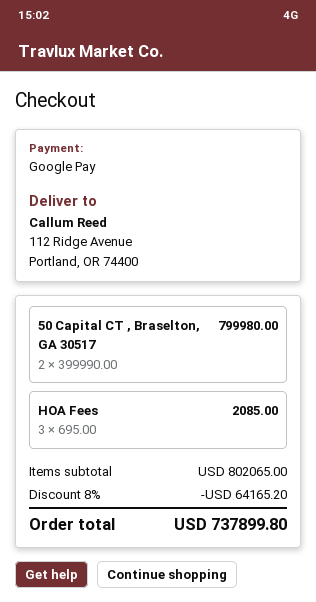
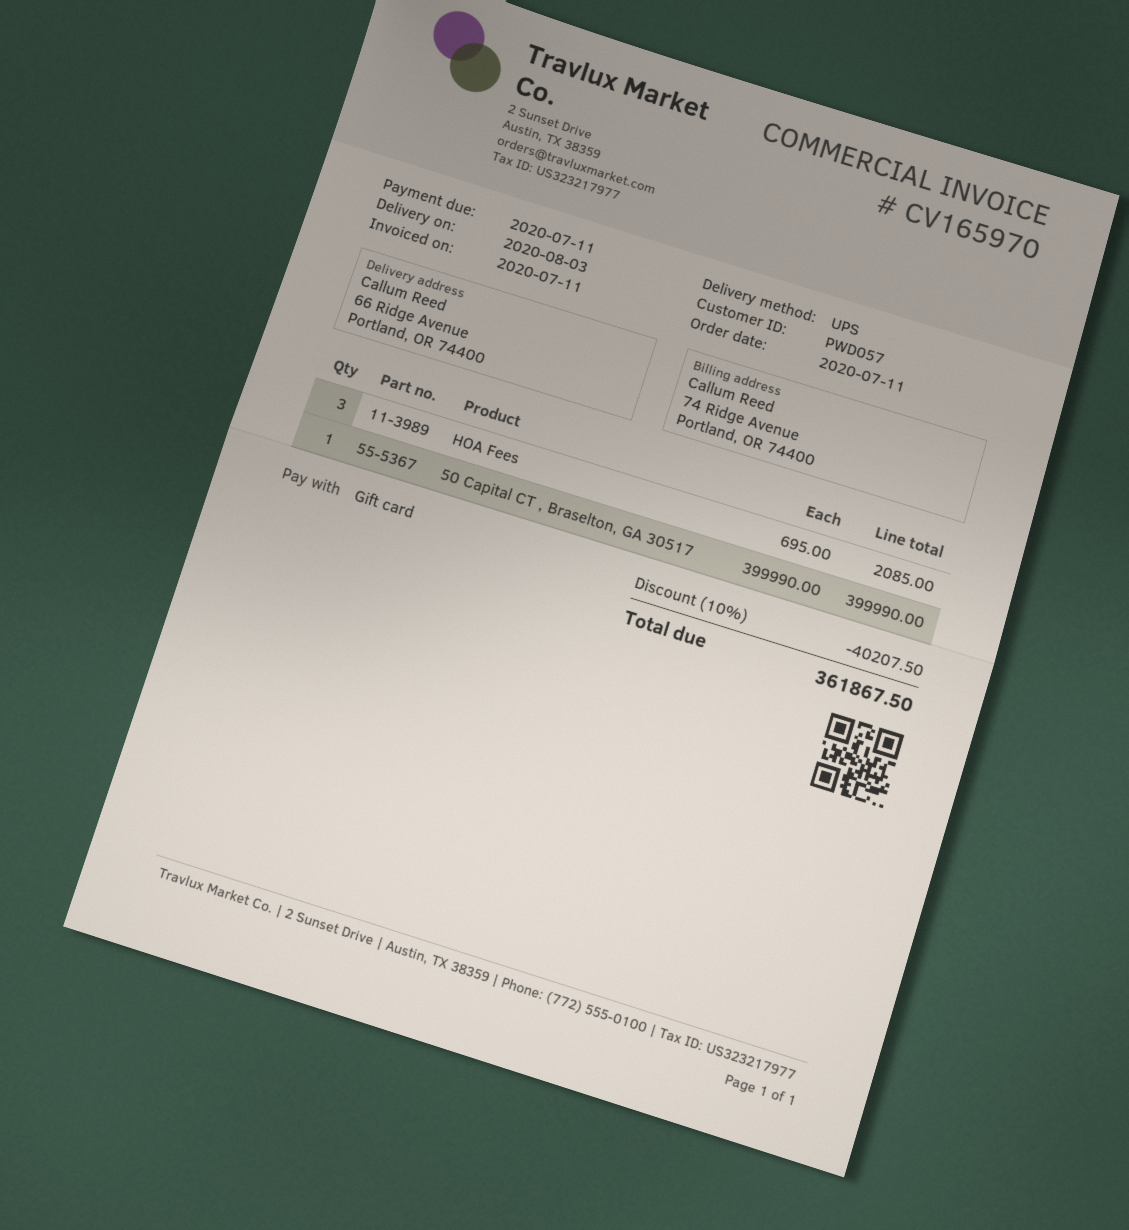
payment method: Google Pay -> gift card
ship to: 112 Ridge Avenue, Portland, OR 74400 -> 66 Ridge Avenue, Portland, OR 74400
50 Capital CT , Braselton, GA 30517: 2 x 399990.00 = 799980.00 -> 1 x 399990.00 = 399990.00
discount: 8% = 64165.20 -> 10% = 40207.50
total: 737899.80 -> 361867.50

